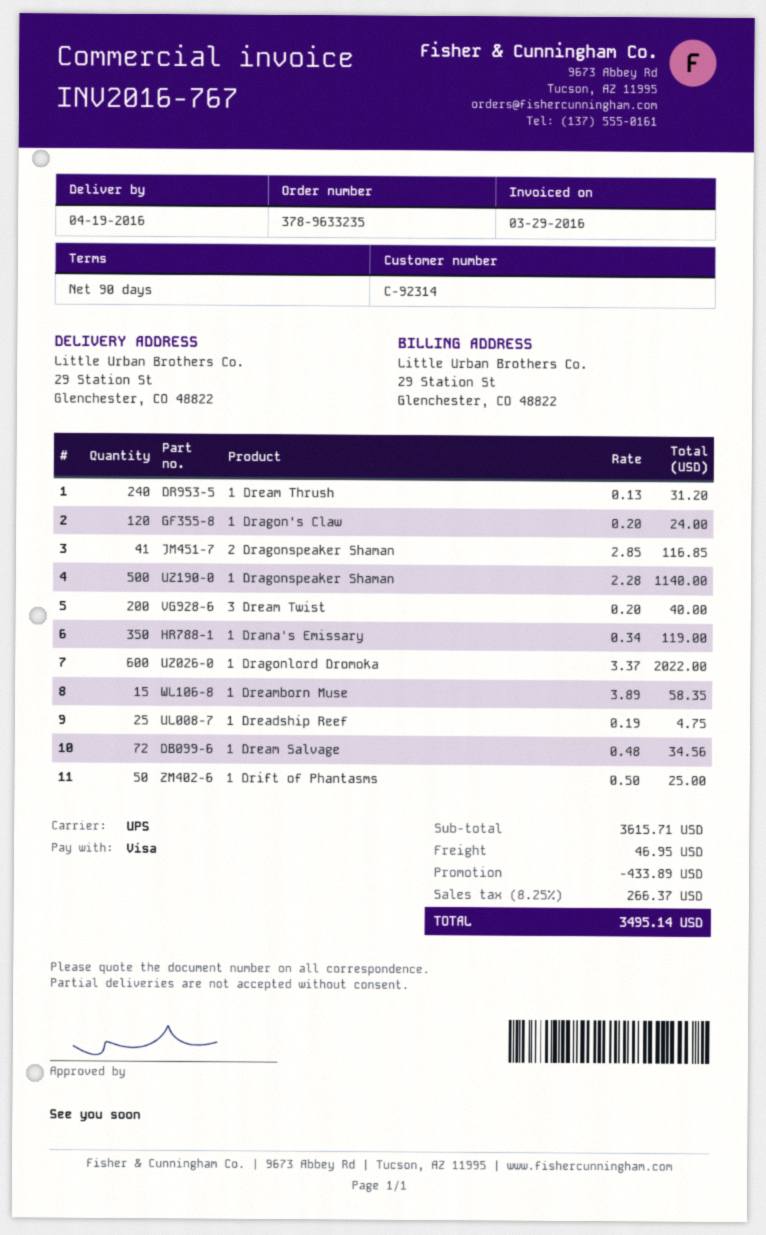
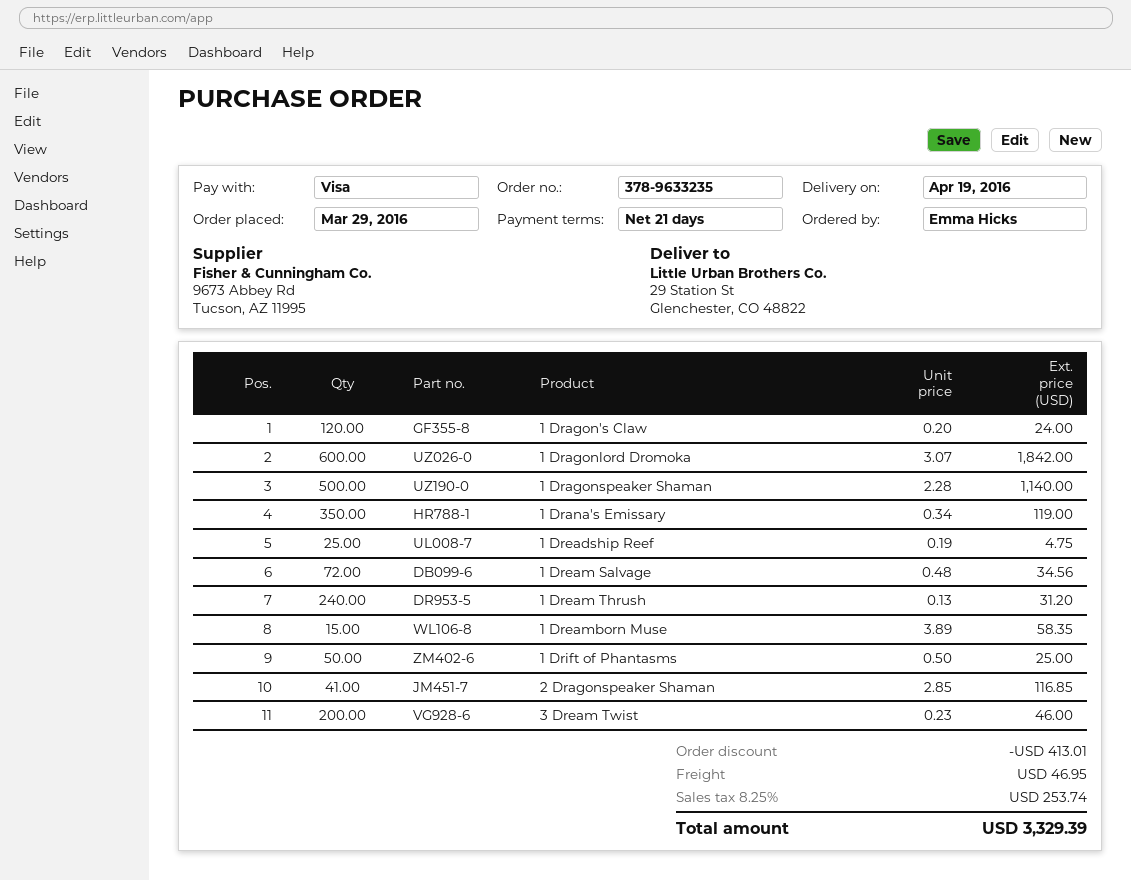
payment terms: 90 days -> 21 days
3 Dream Twist: 200 x 0.20 = 40.00 -> 200 x 0.23 = 46.00
1 Dragonlord Dromoka: 600 x 3.37 = 2022.00 -> 600 x 3.07 = 1842.00
discount: 433.89 -> 413.01
tax: 8.25% = 266.37 -> 8.25% = 253.74
total: 3495.14 -> 3329.39

